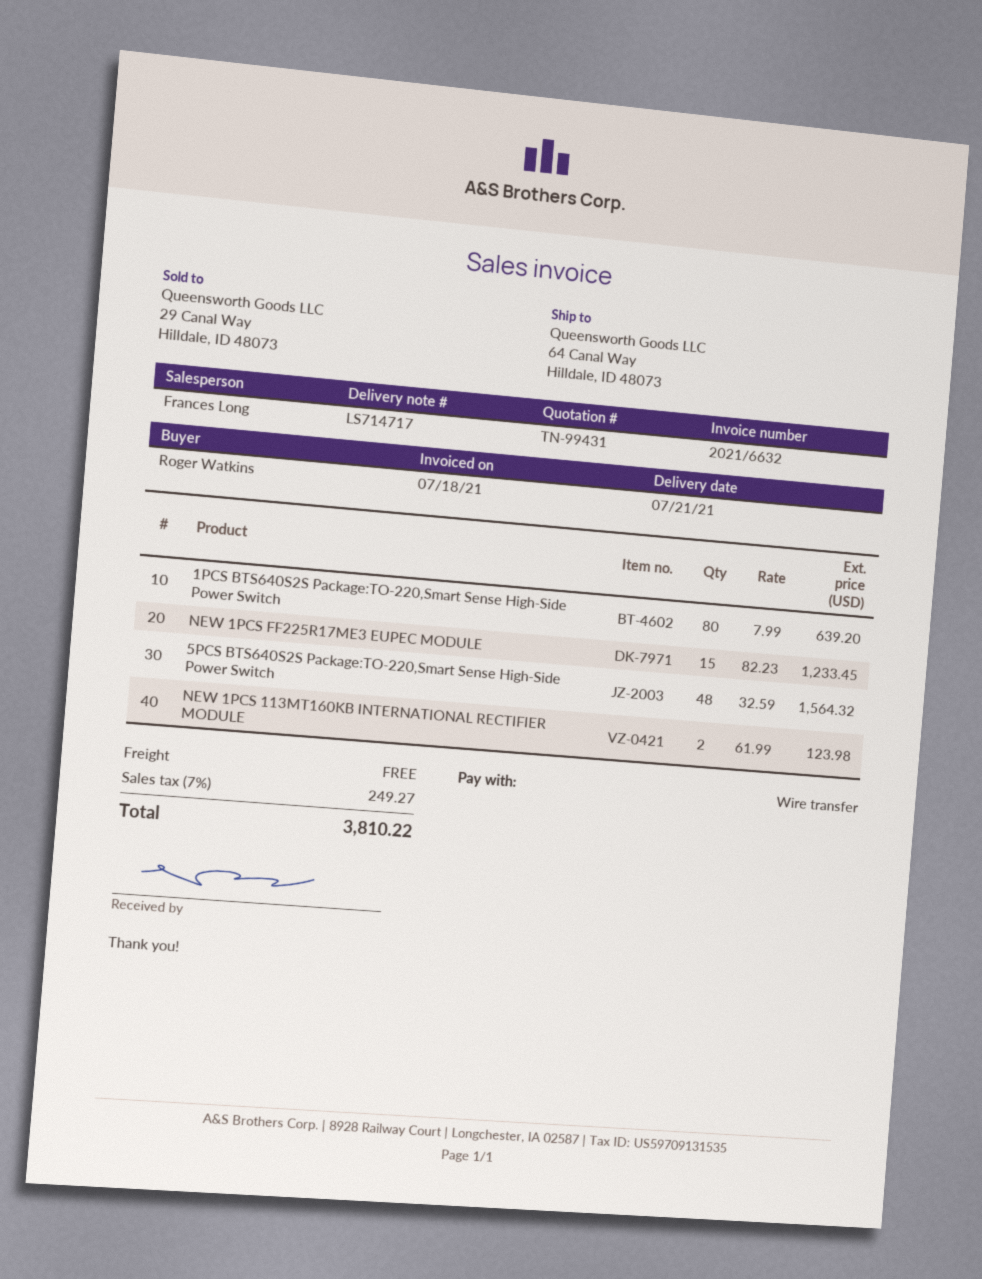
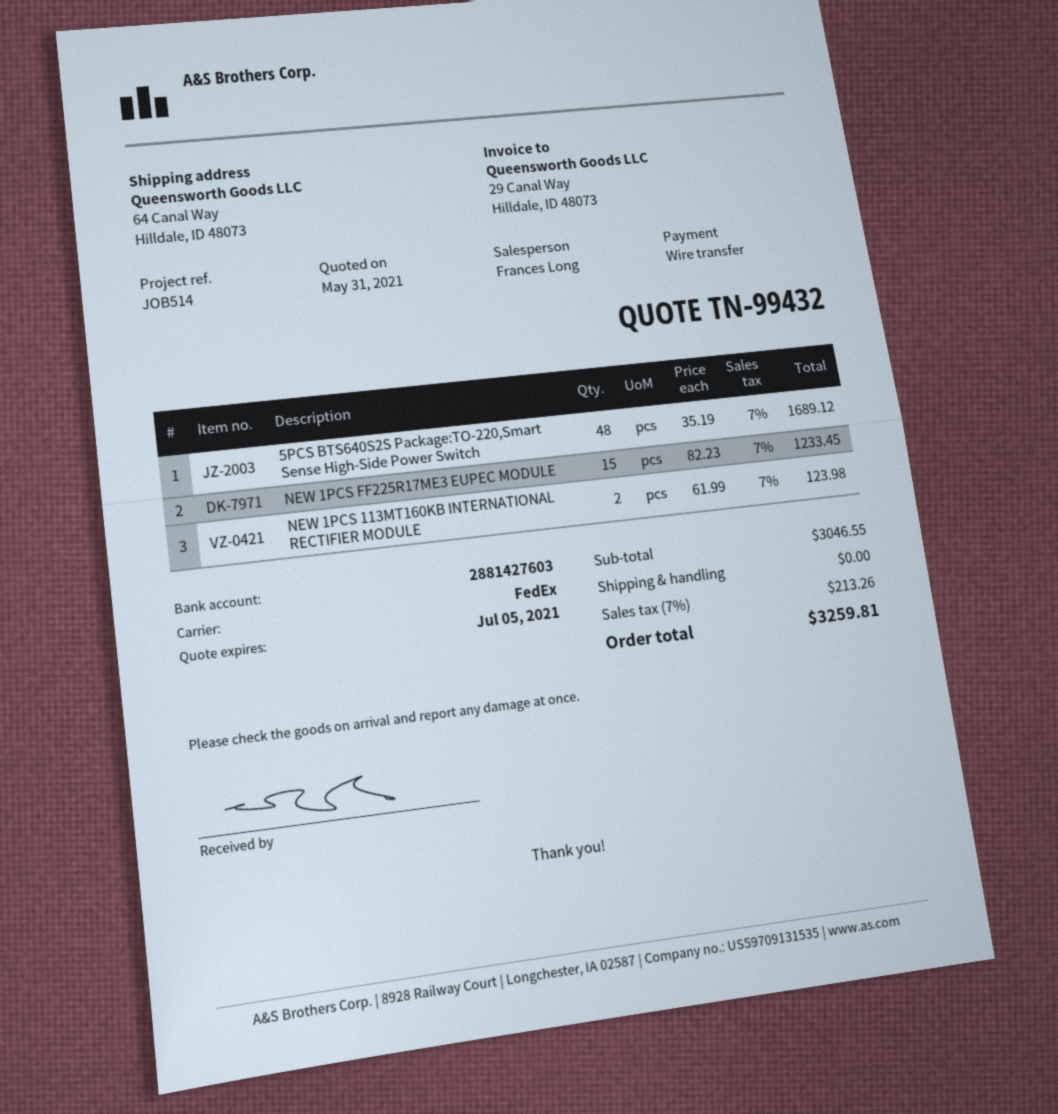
quote number: TN-99431 -> TN-99432
1PCS BTS640S2S Package:TO-220,Smart Sense High-Side Power Switch: 80 x 7.99 = 639.20 -> none
5PCS BTS640S2S Package:TO-220,Smart Sense High-Side Power Switch: 48 x 32.59 = 1564.32 -> 48 x 35.19 = 1689.12
tax: 7% = 249.27 -> 7% = 213.26
total: 3810.22 -> 3259.81

